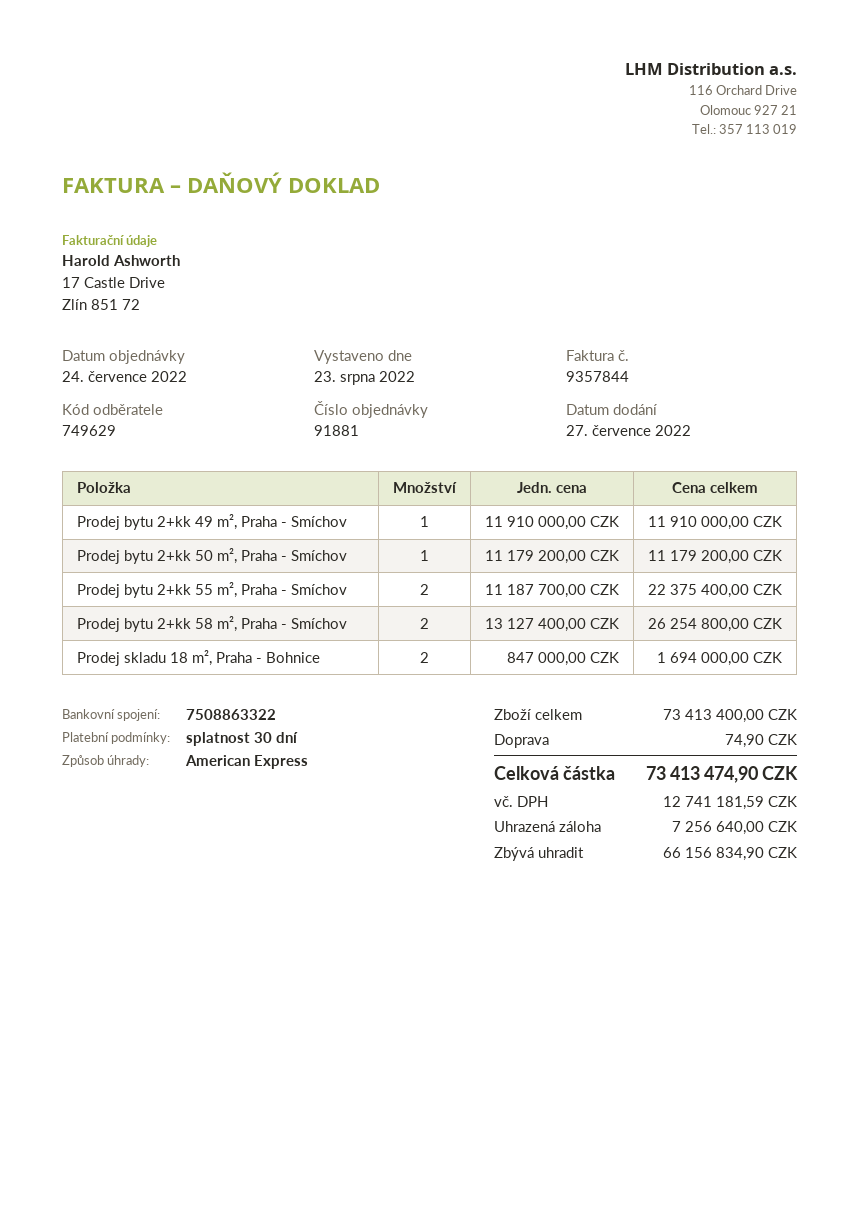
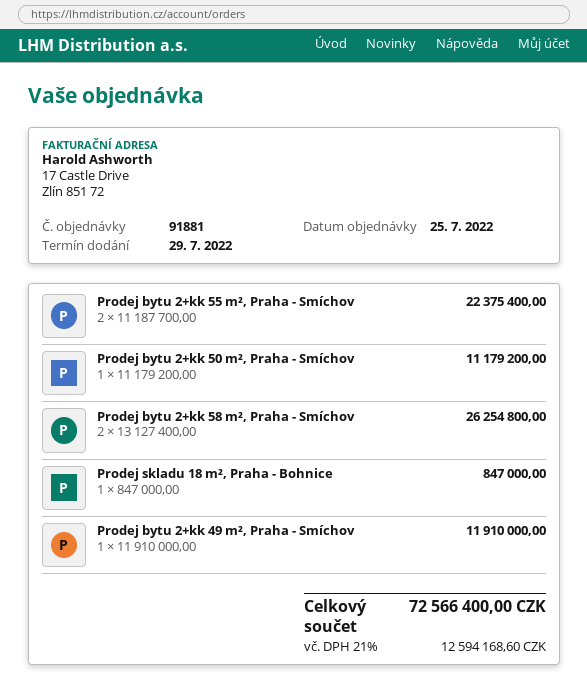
order date: 2022-07-24 -> 2022-07-25
delivery date: 2022-07-27 -> 2022-07-29
Prodej skladu 18 m², Praha - Bohnice: 2 x 847000.00 = 1694000.00 -> 1 x 847000.00 = 847000.00
shipping: 74.90 -> none
tax: 12741181.59 -> 12594168.60
total: 73413474.90 -> 72566400.00

